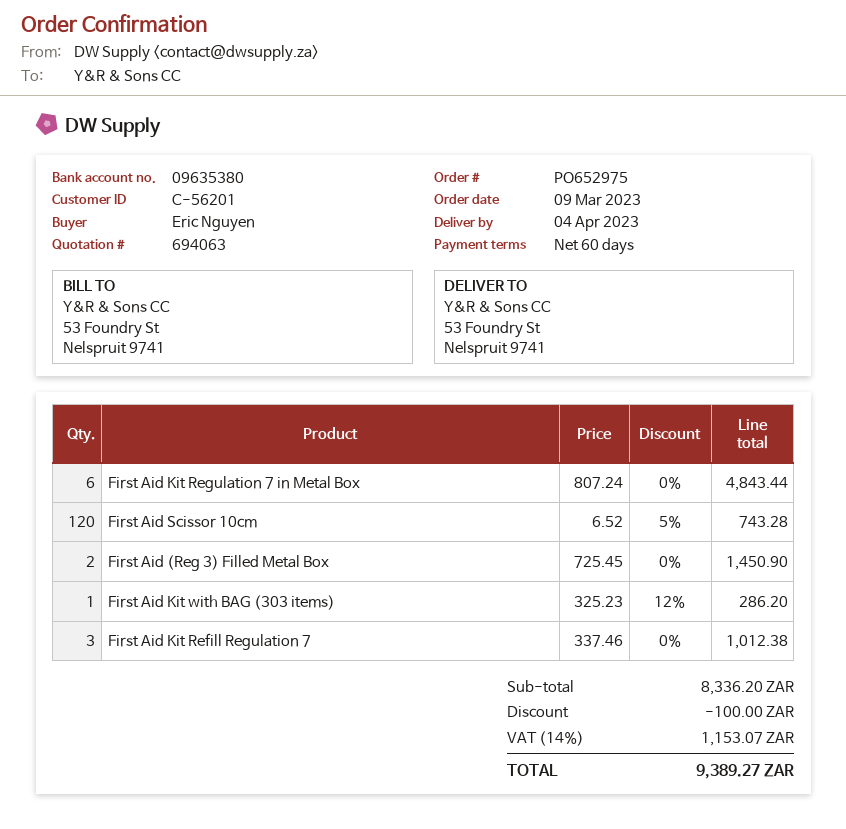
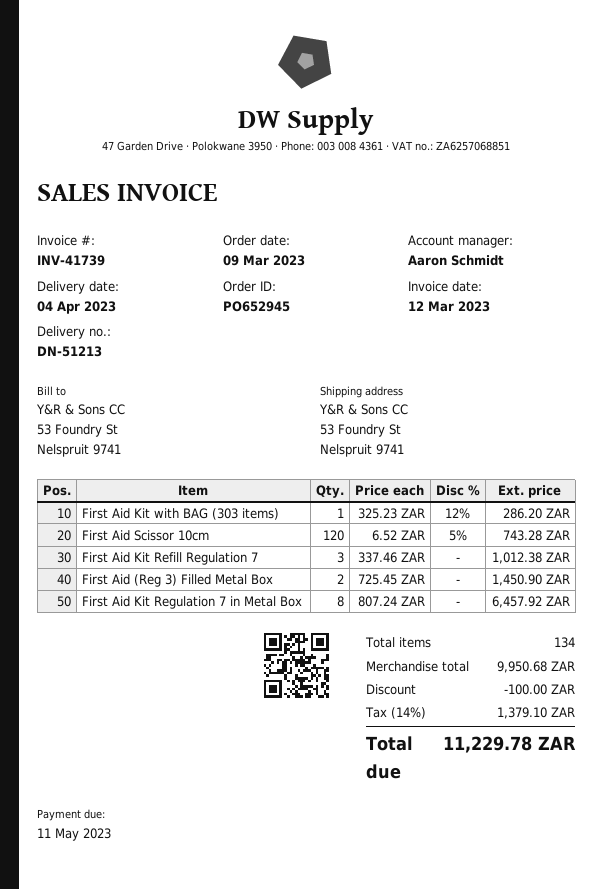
order number: PO652975 -> PO652945
First Aid Kit Regulation 7 in Metal Box: 6 x 807.24 = 4843.44 -> 8 x 807.24 = 6457.92
subtotal: 8336.20 -> 9950.68
tax: 14% = 1153.07 -> 14% = 1379.10
total: 9389.27 -> 11229.78

